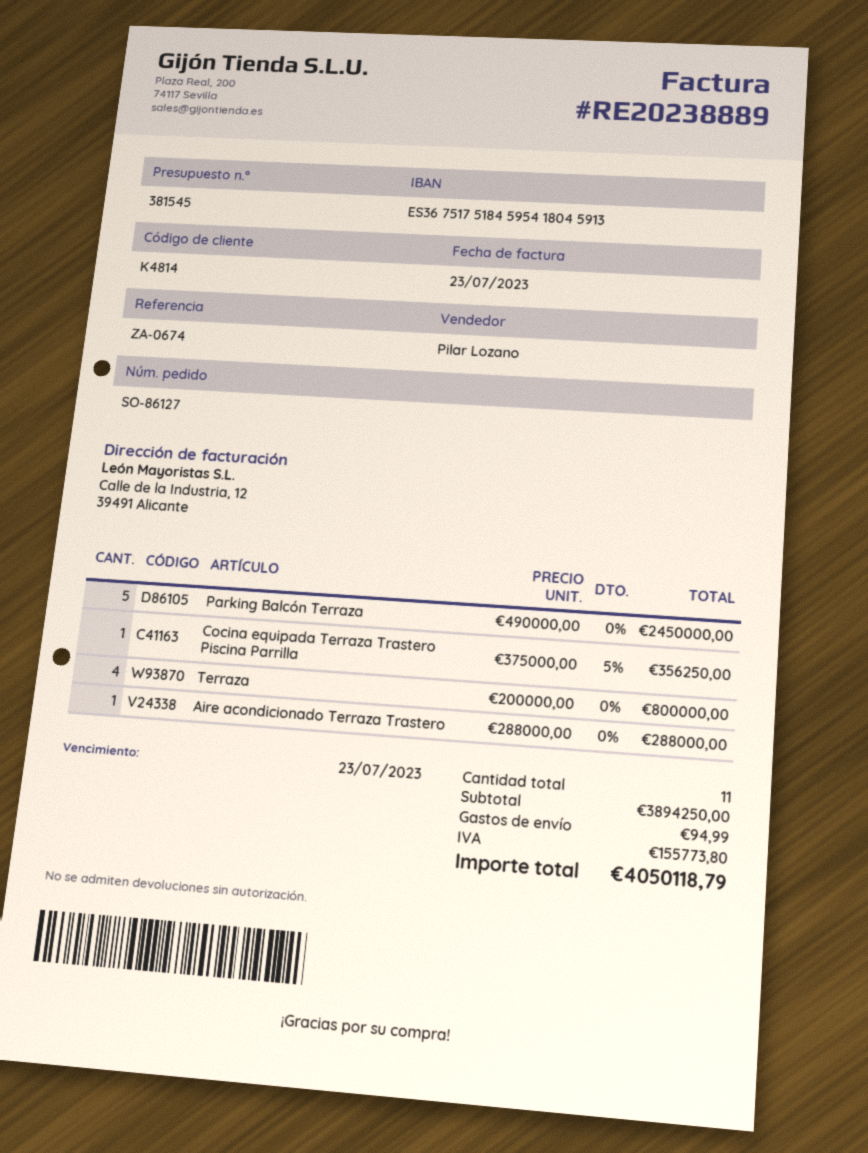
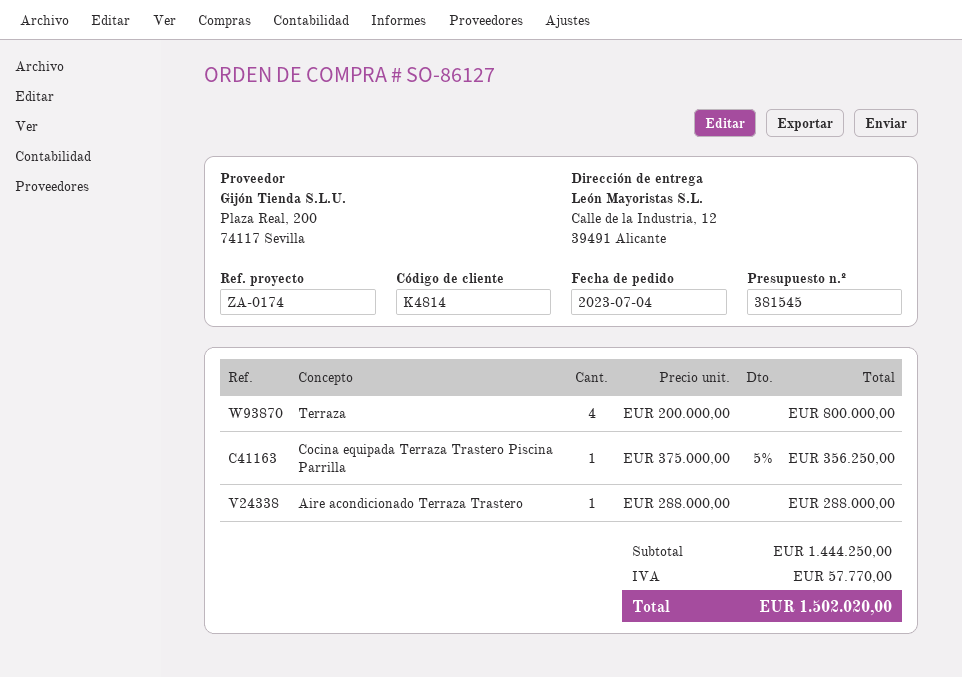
reference: ZA-0674 -> ZA-0174
Parking Balcón Terraza: 5 x 490000.00 = 2450000.00 -> none
subtotal: 3894250.00 -> 1444250.00
shipping: 94.99 -> none
tax: 155773.80 -> 57770.00
total: 4050118.79 -> 1502020.00

